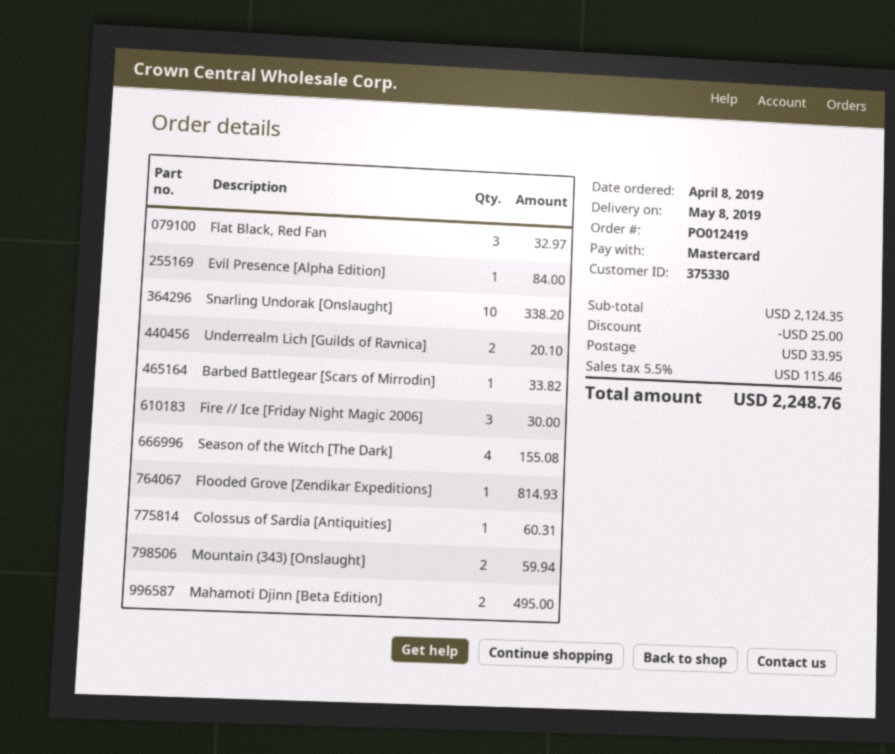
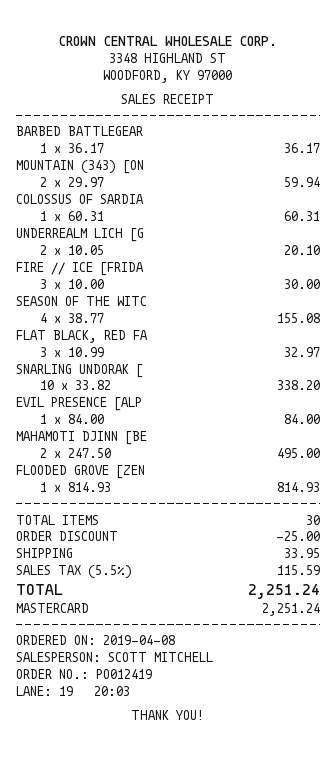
Barbed Battlegear [Scars of Mirrodin]: 1 for 33.82 -> 1 for 36.17
tax: 5.5% = 115.46 -> 5.5% = 115.59
total: 2248.76 -> 2251.24

